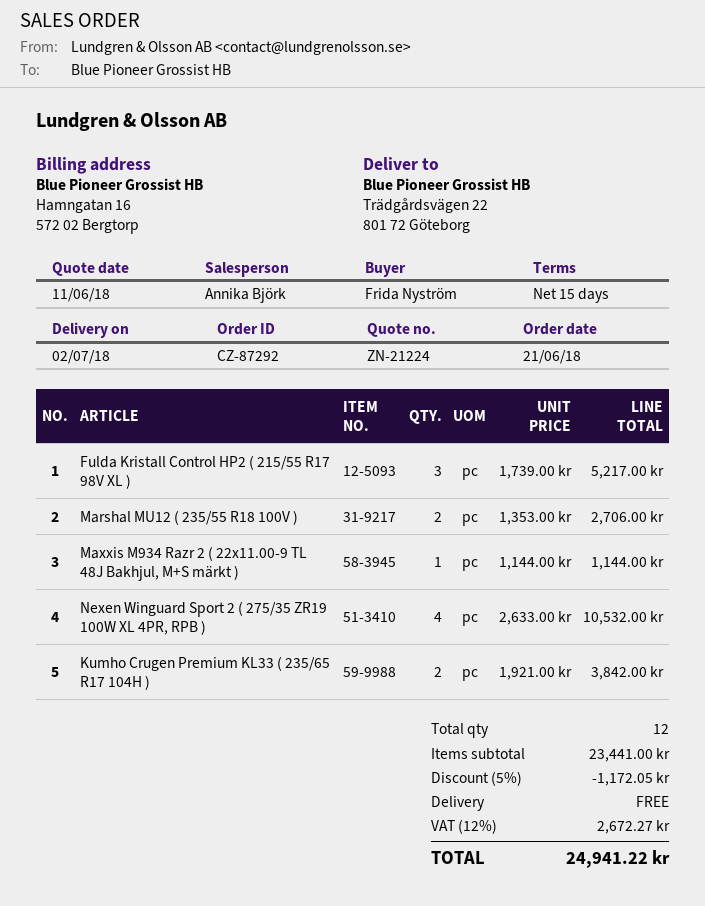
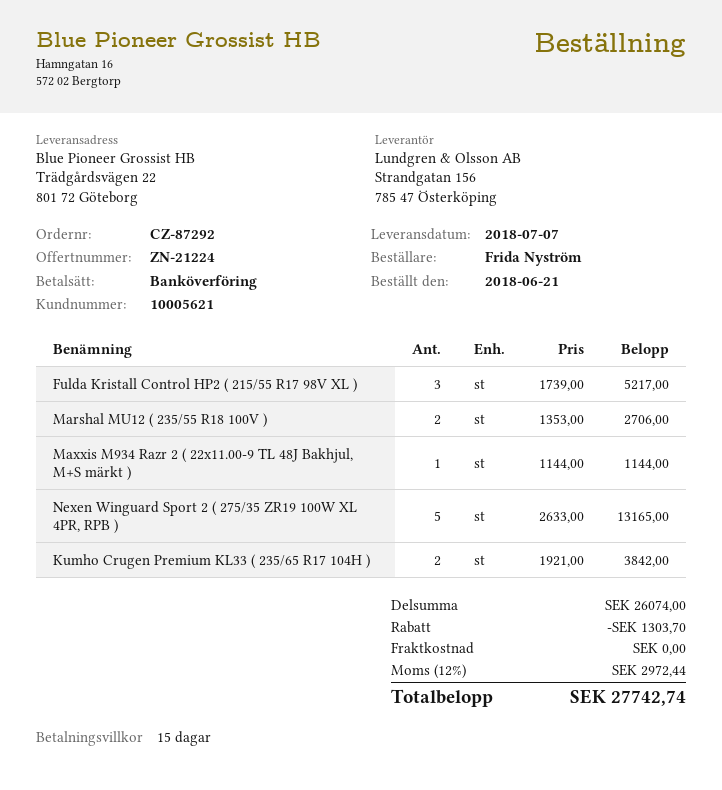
delivery date: 2018-07-02 -> 2018-07-07
Nexen Winguard Sport 2 ( 275/35 ZR19 100W XL 4PR, RPB ): 4 x 2633.00 = 10532.00 -> 5 x 2633.00 = 13165.00
subtotal: 23441.00 -> 26074.00
discount: 1172.05 -> 1303.70
tax: 12% = 2672.27 -> 12% = 2972.44
total: 24941.22 -> 27742.74

